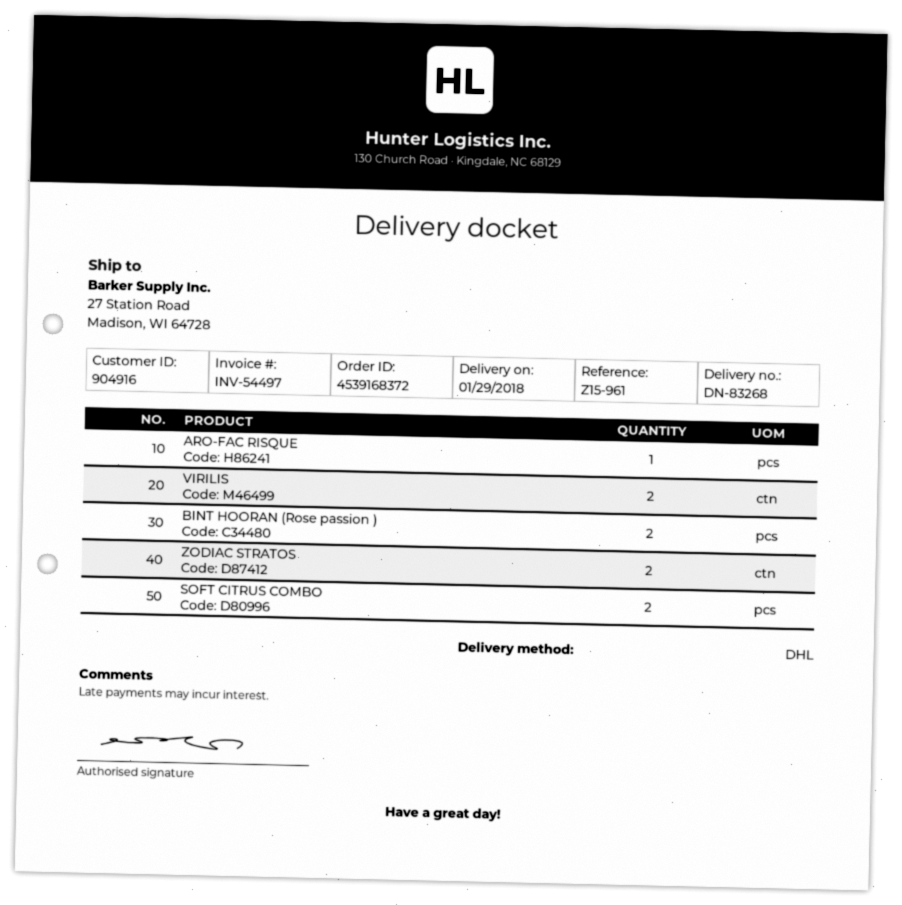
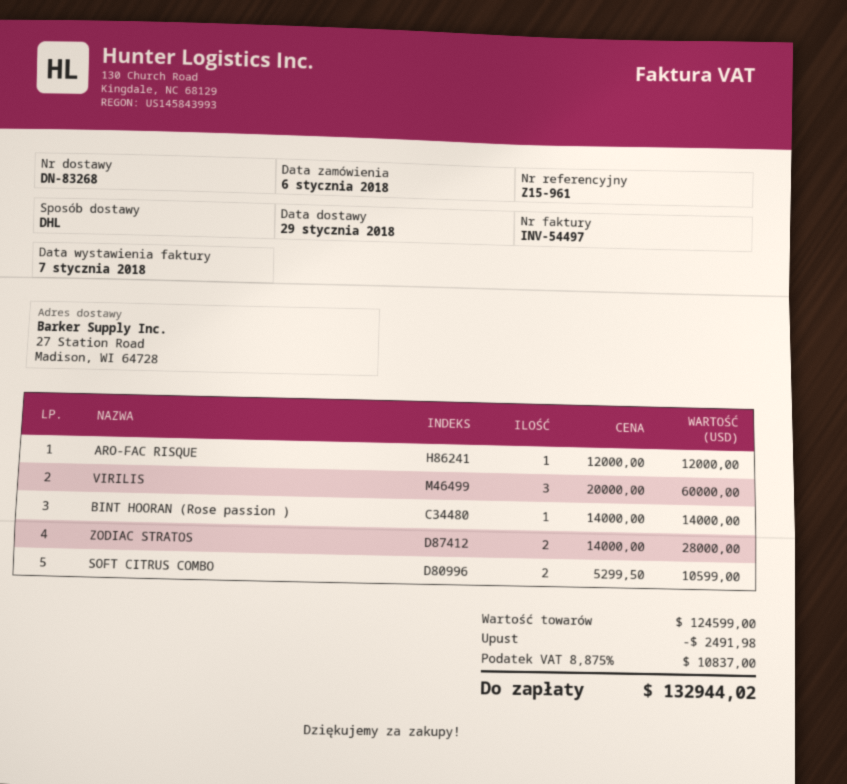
VIRILIS: 2 -> 3
BINT HOORAN (Rose passion ): 2 -> 1

